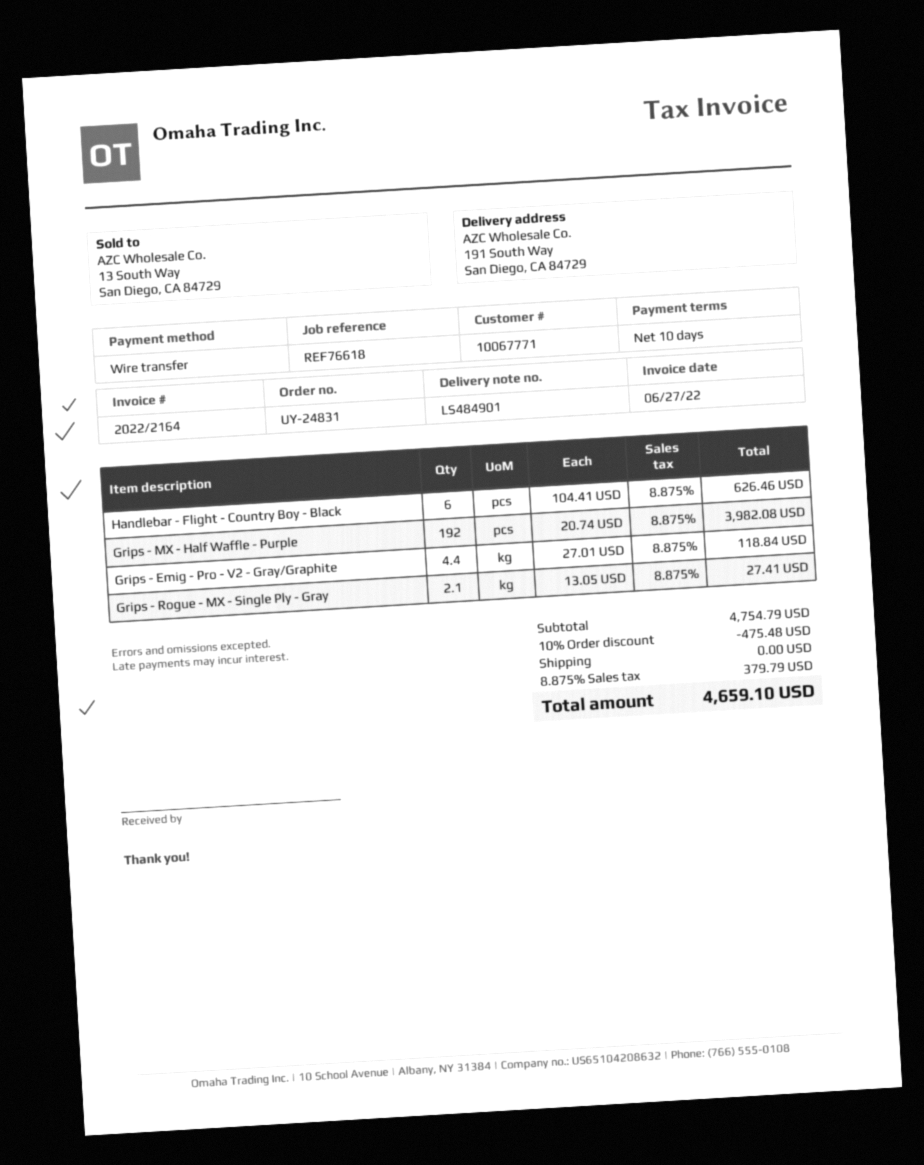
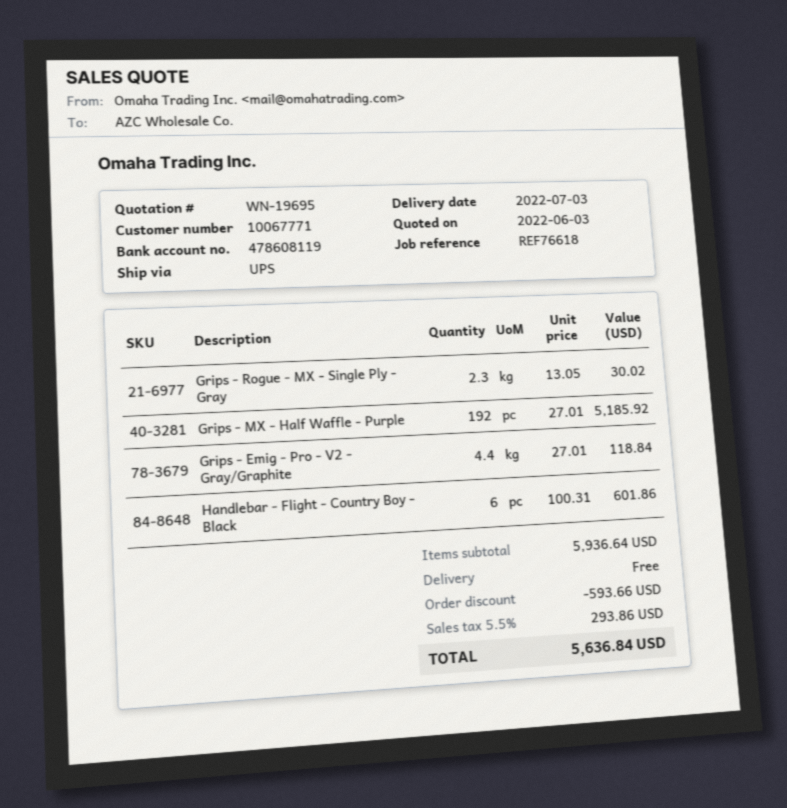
Handlebar - Flight - Country Boy - Black: 6 x 104.41 = 626.46 -> 6 x 100.31 = 601.86
Grips - MX - Half Waffle - Purple: 192 x 20.74 = 3982.08 -> 192 x 27.01 = 5185.92
Grips - Rogue - MX - Single Ply - Gray: 2.1 x 13.05 = 27.41 -> 2.3 x 13.05 = 30.02
subtotal: 4754.79 -> 5936.64
discount: 475.48 -> 593.66
tax: 8.875% = 379.79 -> 5.5% = 293.86
total: 4659.10 -> 5636.84

